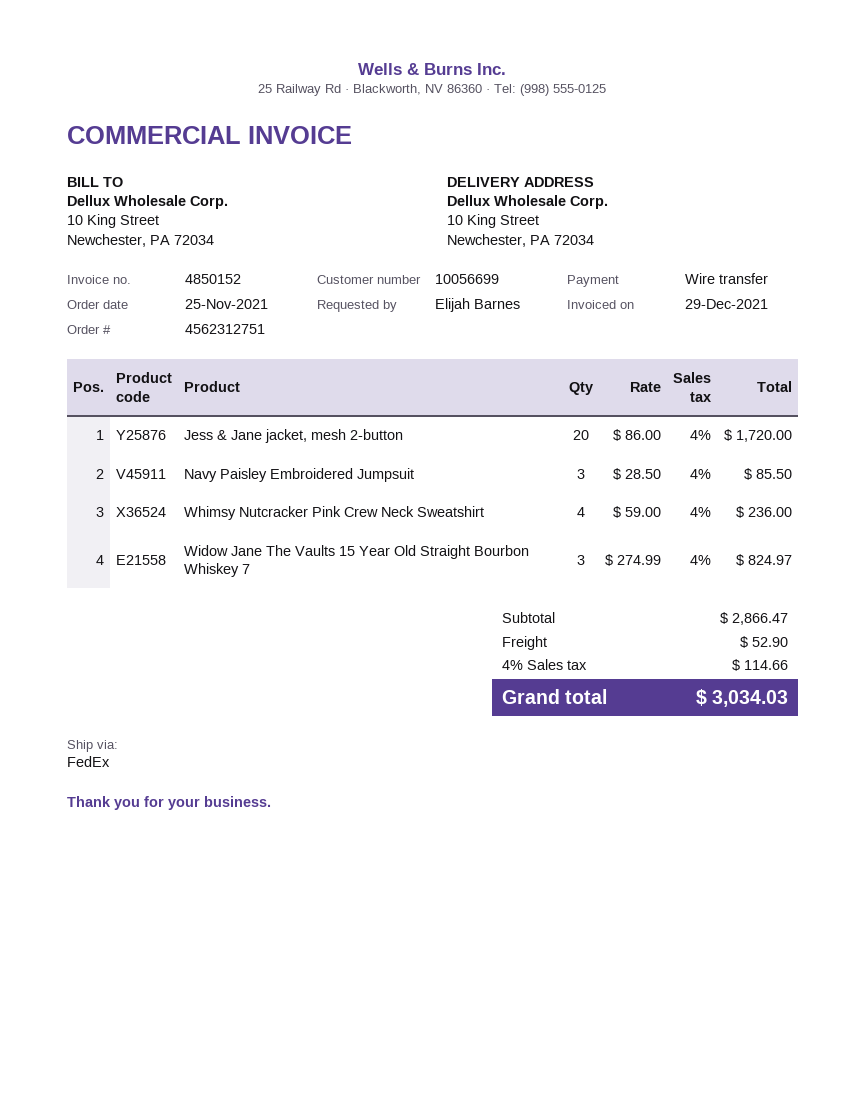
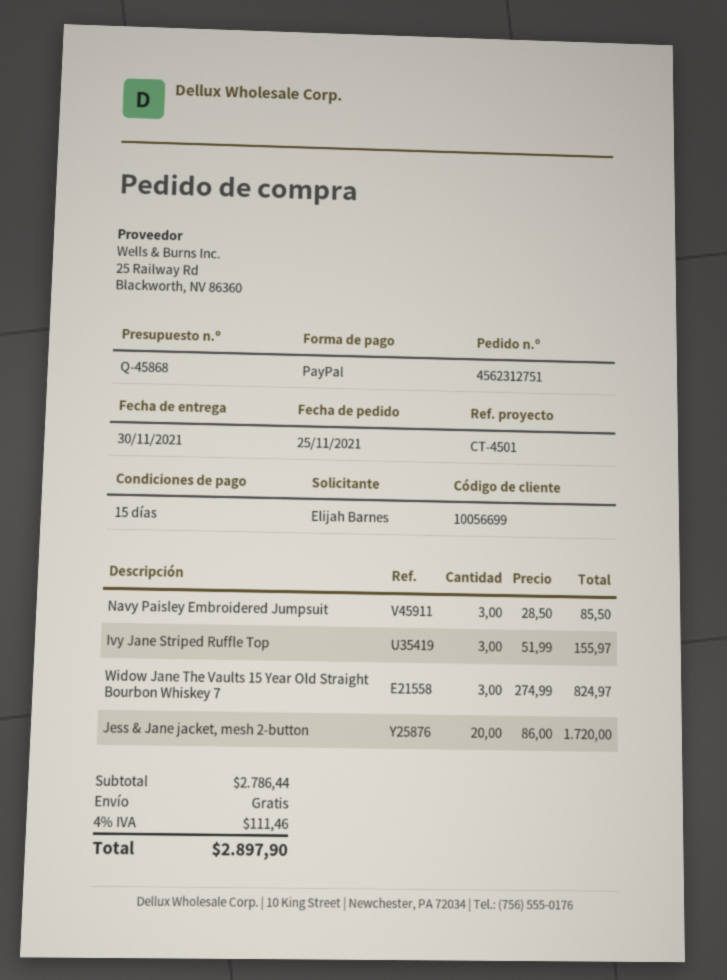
payment method: bank transfer -> PayPal
Whimsy Nutcracker Pink Crew Neck Sweatshirt: 4 x 59.00 = 236.00 -> none
Ivy Jane Striped Ruffle Top: none -> 3 x 51.99 = 155.97
subtotal: 2866.47 -> 2786.44
shipping: 52.90 -> 0.00
tax: 4% = 114.66 -> 4% = 111.46
total: 3034.03 -> 2897.90

